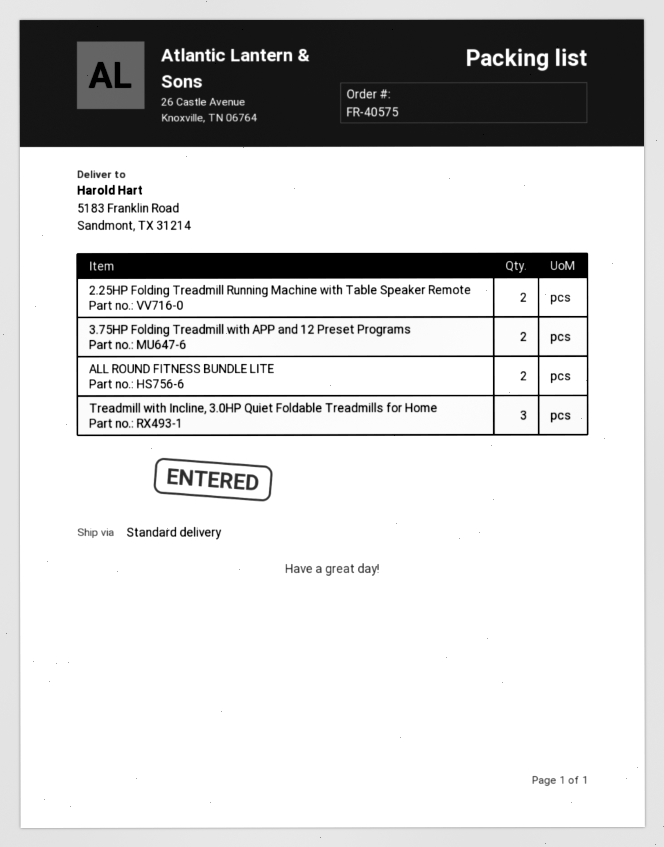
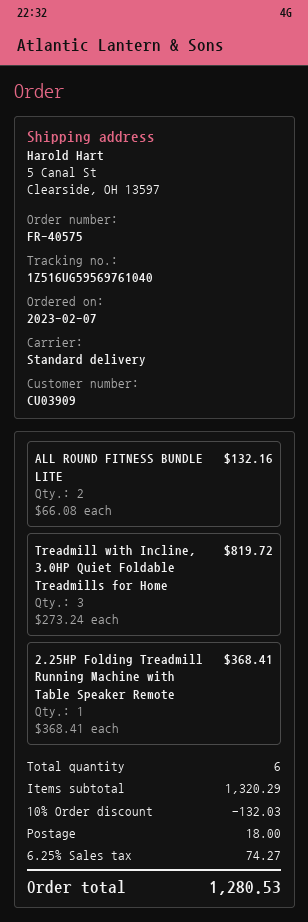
ship to: 5183 Franklin Road, Sandmont, TX 31214 -> 5 Canal St, Clearside, OH 13597
2.25HP Folding Treadmill Running Machine with Table Speaker Remote: 2 -> 1
3.75HP Folding Treadmill with APP and 12 Preset Programs: 2 -> none

